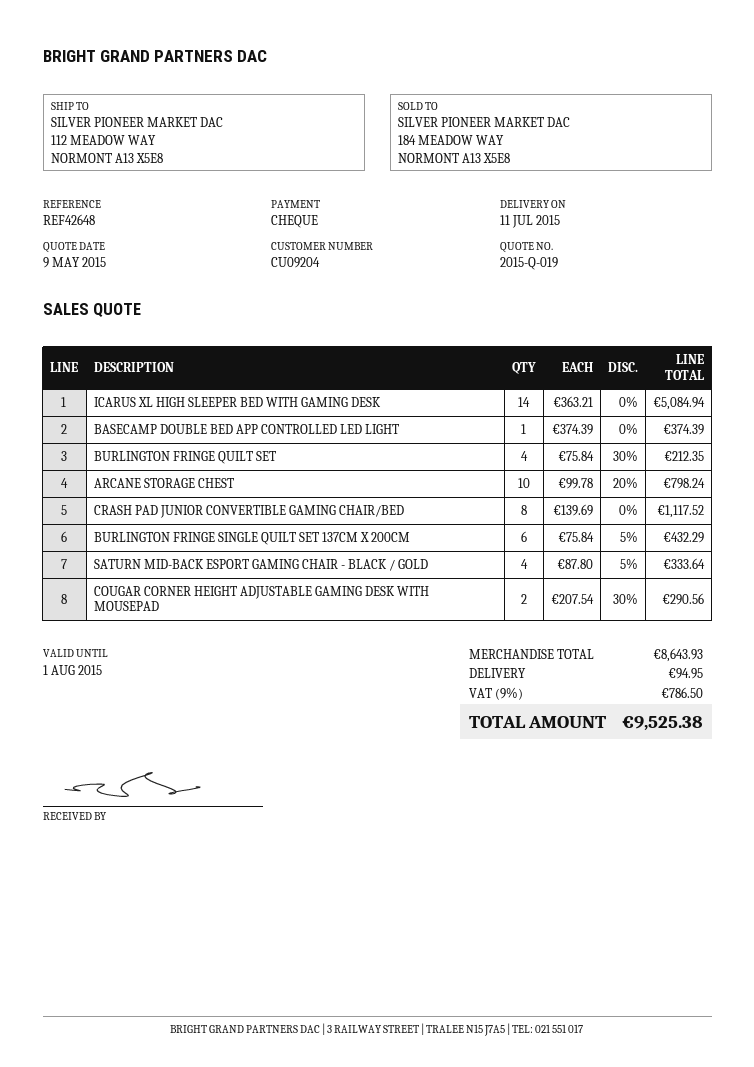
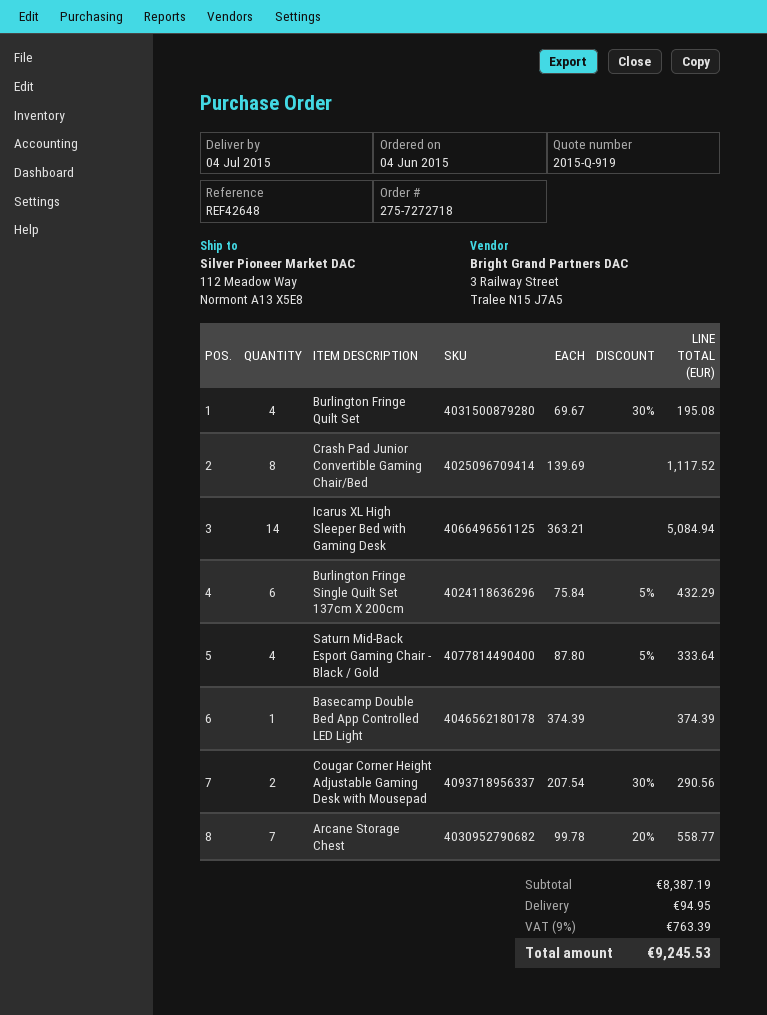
quote number: 2015-Q-019 -> 2015-Q-919
delivery date: 2015-07-11 -> 2015-07-04
BURLINGTON FRINGE QUILT SET: 4 x 75.84 - 30% = 212.35 -> 4 x 69.67 - 30% = 195.08
ARCANE STORAGE CHEST: 10 x 99.78 - 20% = 798.24 -> 7 x 99.78 - 20% = 558.77
subtotal: 8643.93 -> 8387.19
tax: 9% = 786.50 -> 9% = 763.39
total: 9525.38 -> 9245.53

